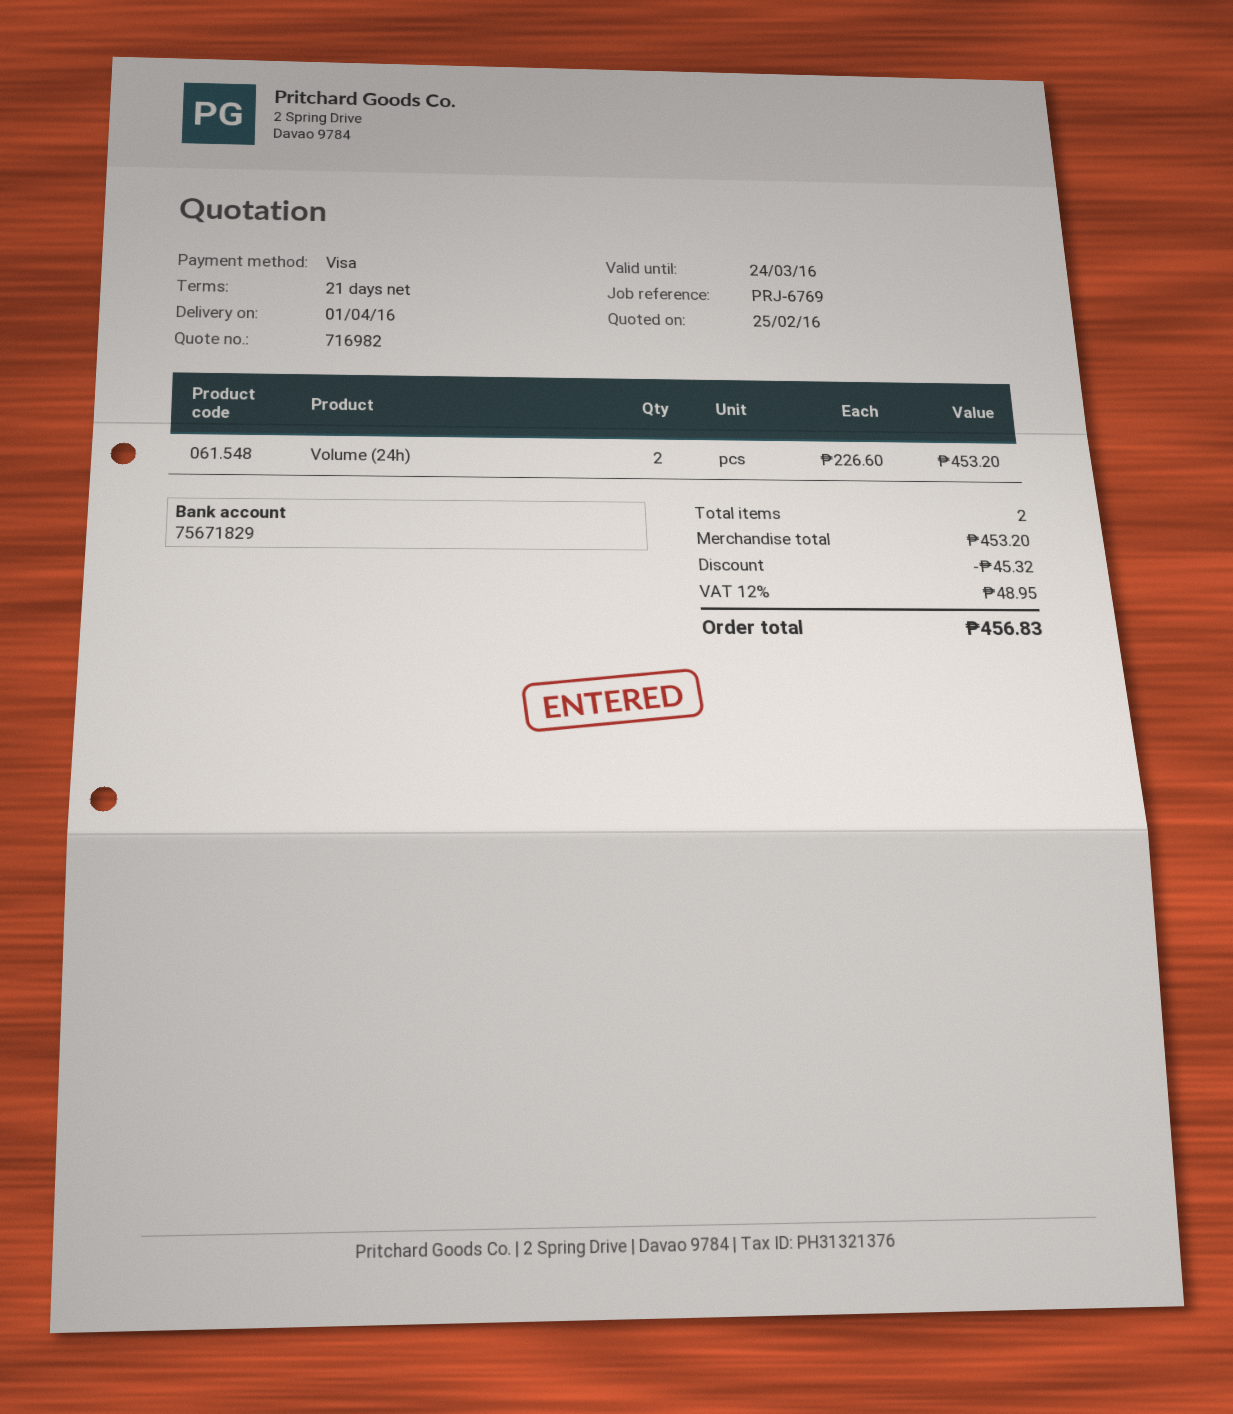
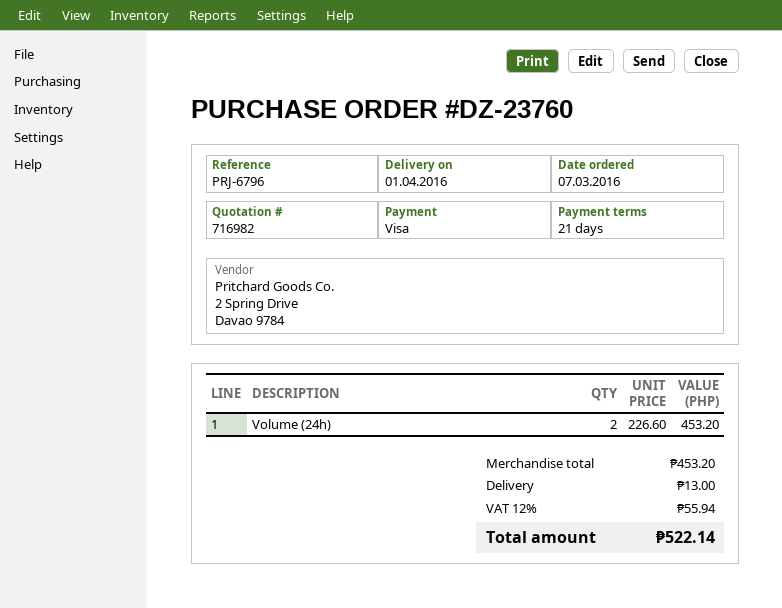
reference: PRJ-6769 -> PRJ-6796
discount: 45.32 -> none
shipping: none -> 13.00
tax: 12% = 48.95 -> 12% = 55.94
total: 456.83 -> 522.14

